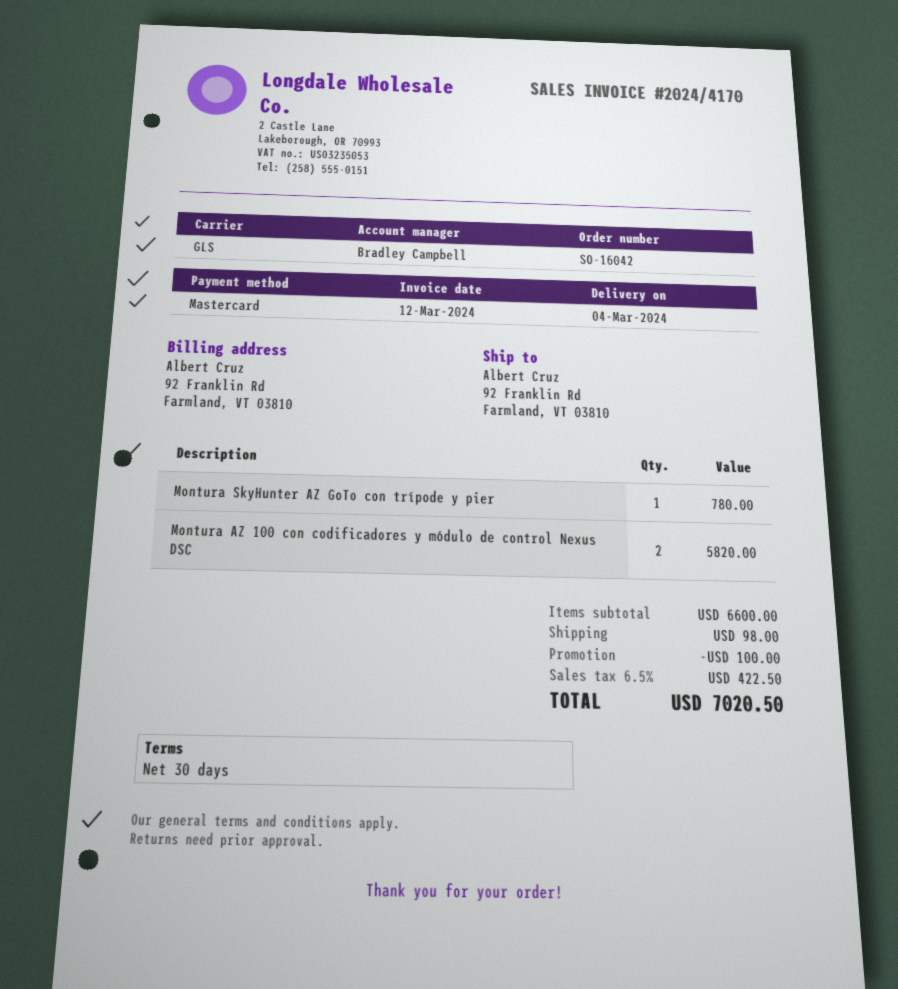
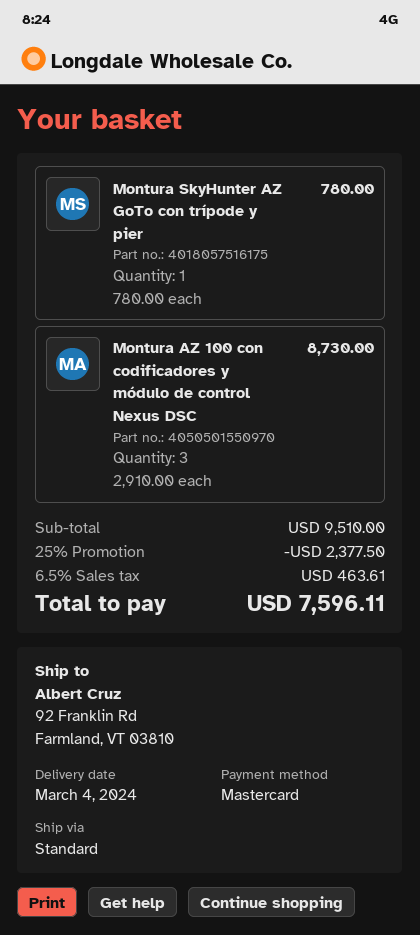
shipping method: GLS -> standard
Montura AZ 100 con codificadores y módulo de control Nexus DSC: 2 for 5820.00 -> 3 for 8730.00
subtotal: 6600.00 -> 9510.00
discount: 100.00 -> 2377.50
shipping: 98.00 -> none
tax: 6.5% = 422.50 -> 6.5% = 463.61
total: 7020.50 -> 7596.11

